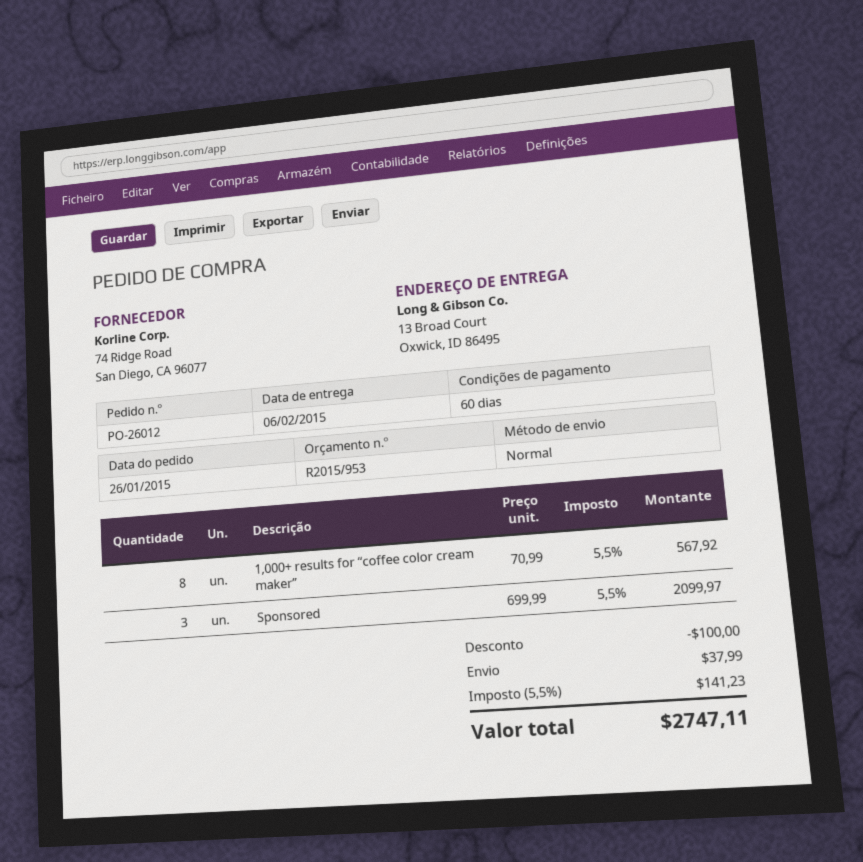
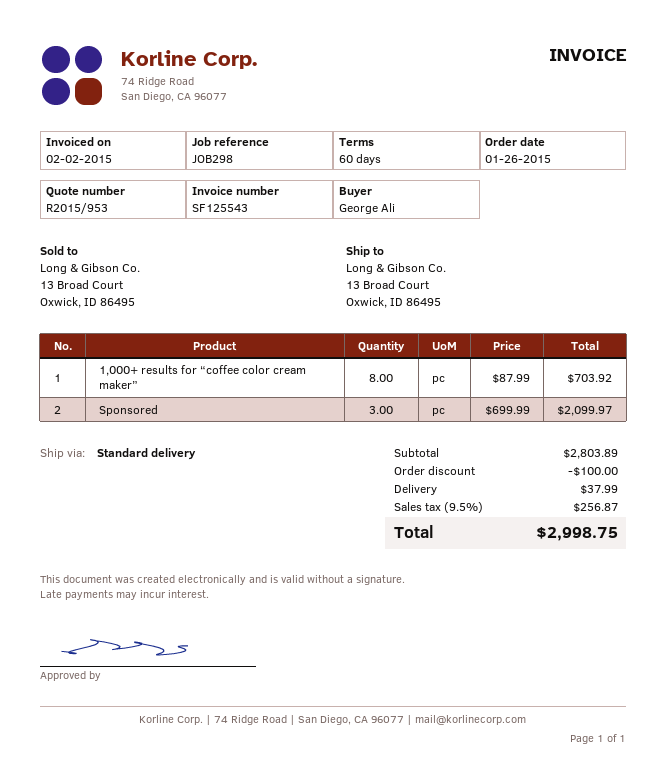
1,000+ results for “coffee color cream maker”: 8 x 70.99 = 567.92 -> 8 x 87.99 = 703.92
tax: 5.5% = 141.23 -> 9.5% = 256.87
total: 2747.11 -> 2998.75

